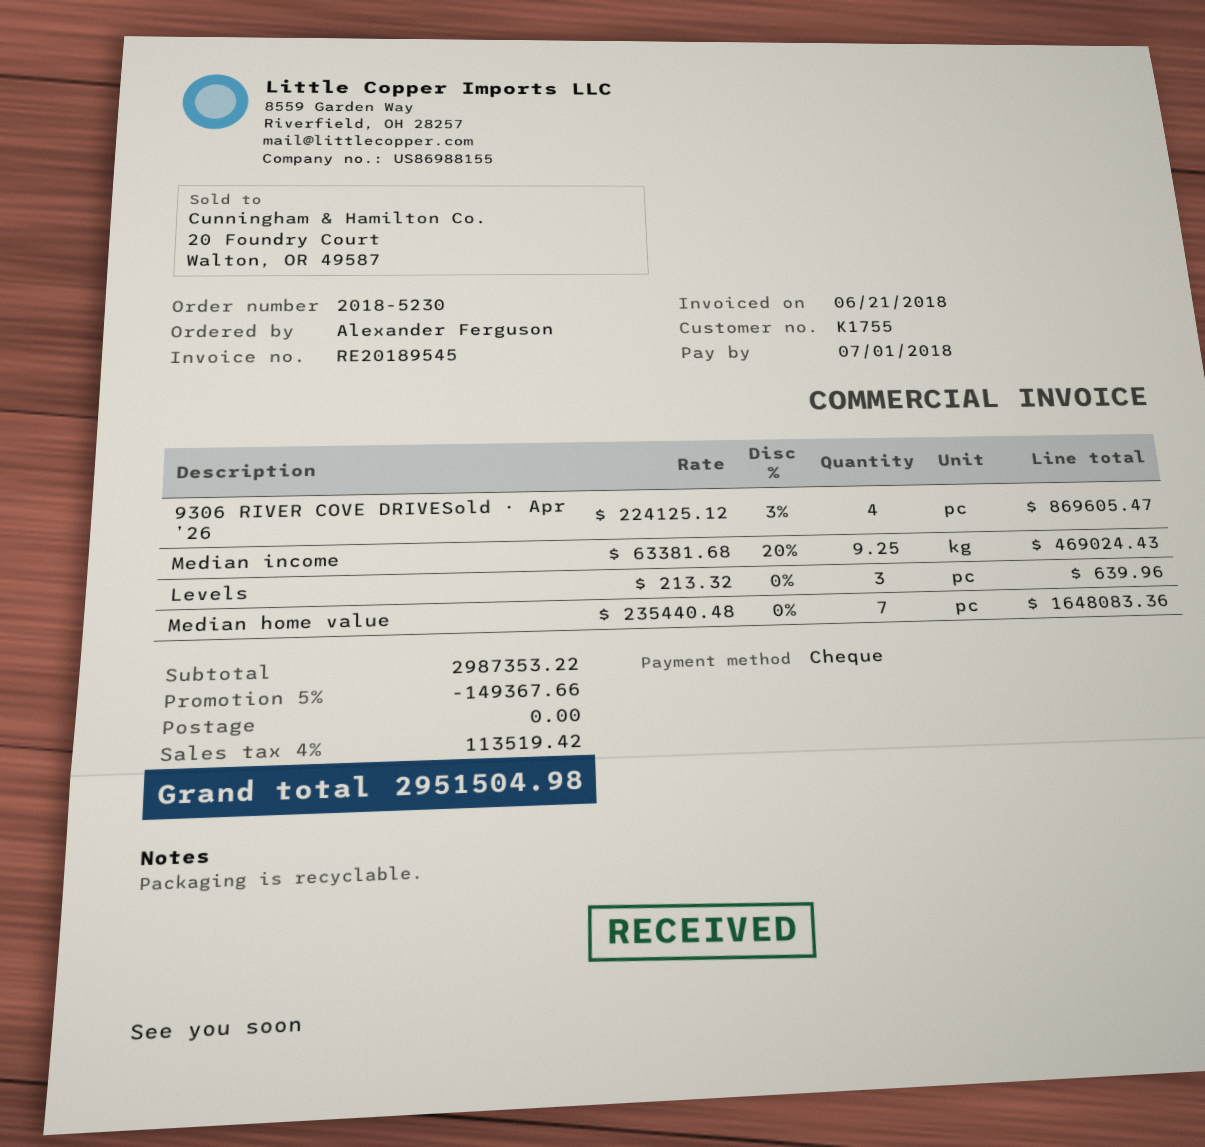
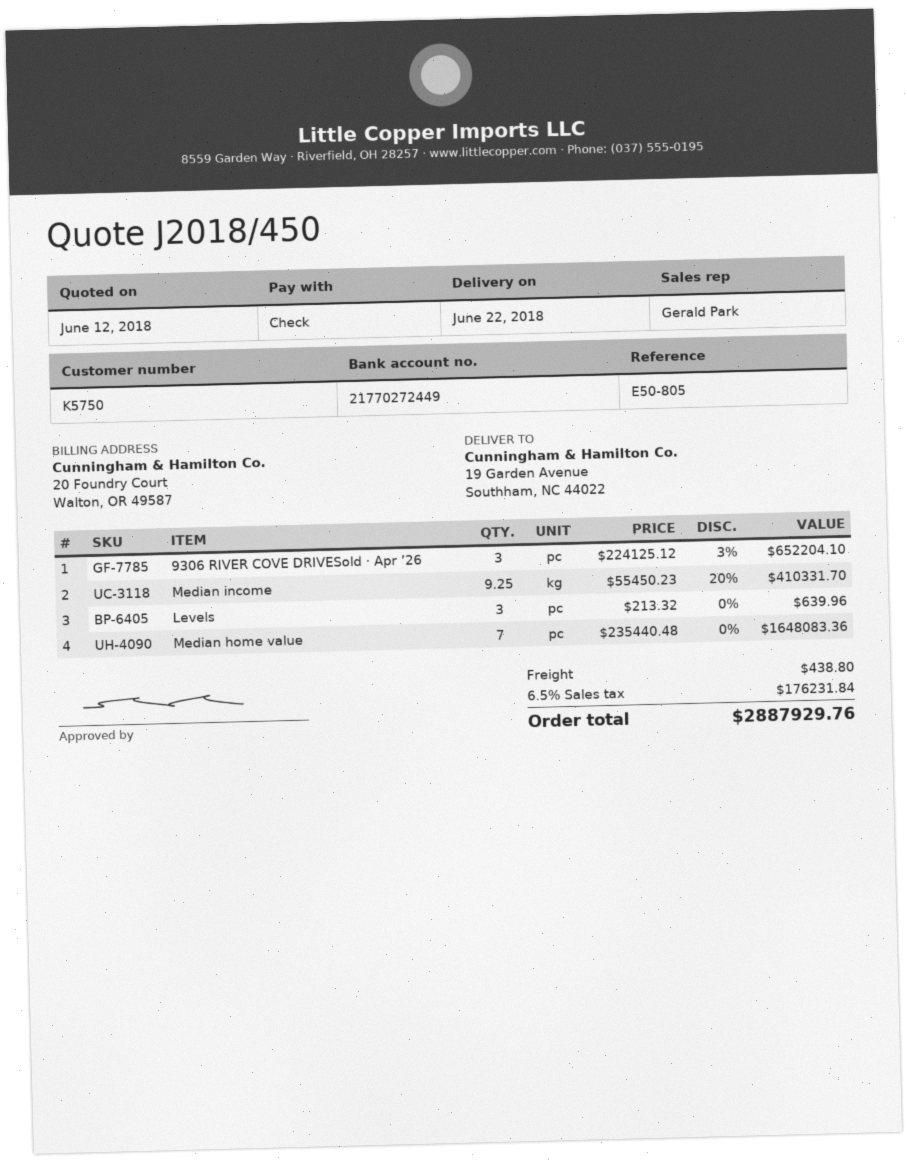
customer number: K1755 -> K5750
9306 RIVER COVE DRIVESold · Apr ’26: 4 x 224125.12 - 3% = 869605.47 -> 3 x 224125.12 - 3% = 652204.10
Median income: 9.25 x 63381.68 - 20% = 469024.43 -> 9.25 x 55450.23 - 20% = 410331.70
discount: 5% = 149367.66 -> none
shipping: 0.00 -> 438.80
tax: 4% = 113519.42 -> 6.5% = 176231.84
total: 2951504.98 -> 2887929.76

